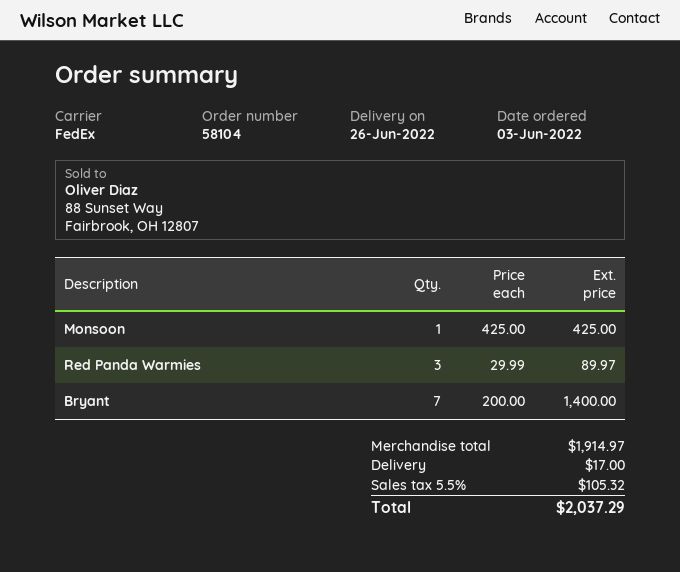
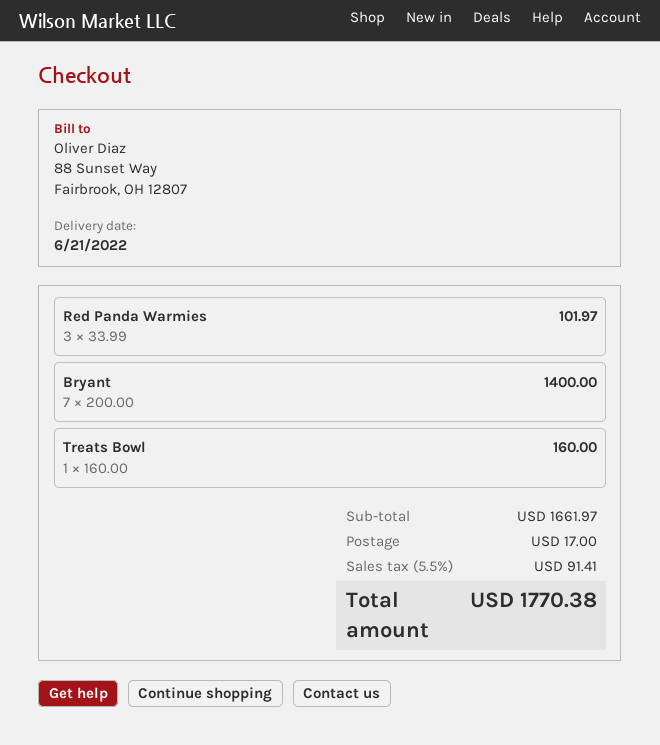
delivery date: 2022-06-26 -> 2022-06-21
Monsoon: 1 x 425.00 = 425.00 -> none
Red Panda Warmies: 3 x 29.99 = 89.97 -> 3 x 33.99 = 101.97
Treats Bowl: none -> 1 x 160.00 = 160.00
subtotal: 1914.97 -> 1661.97
tax: 5.5% = 105.32 -> 5.5% = 91.41
total: 2037.29 -> 1770.38

